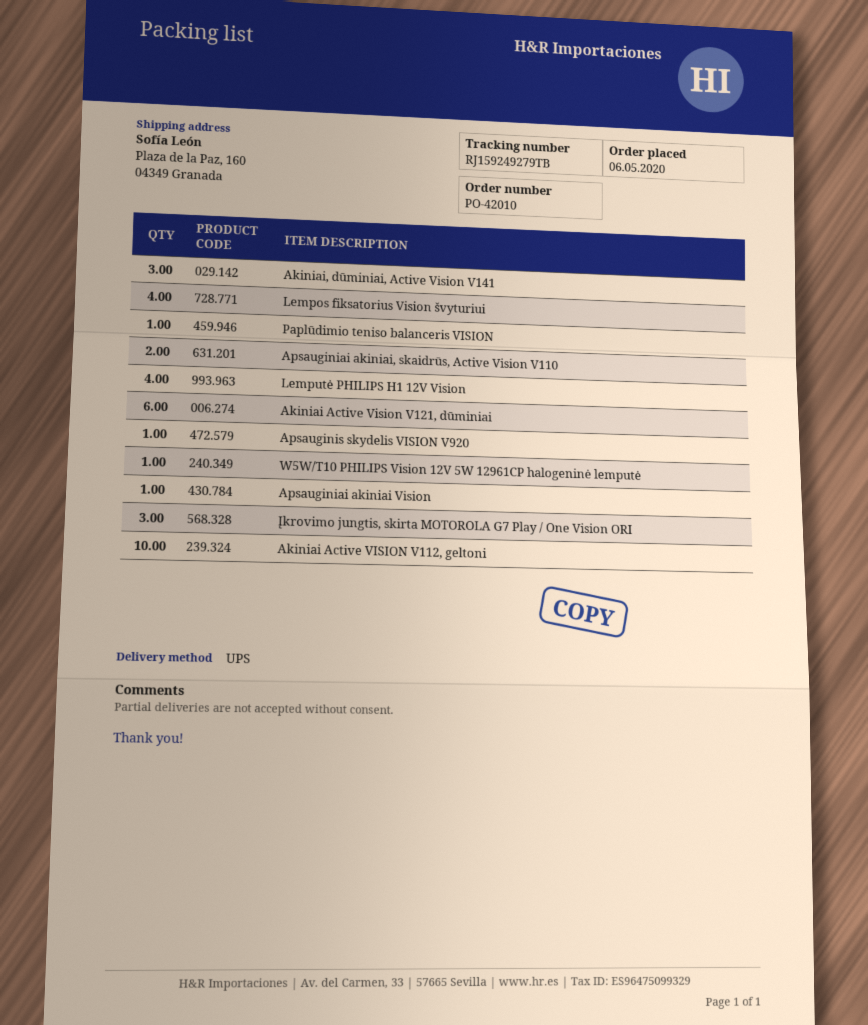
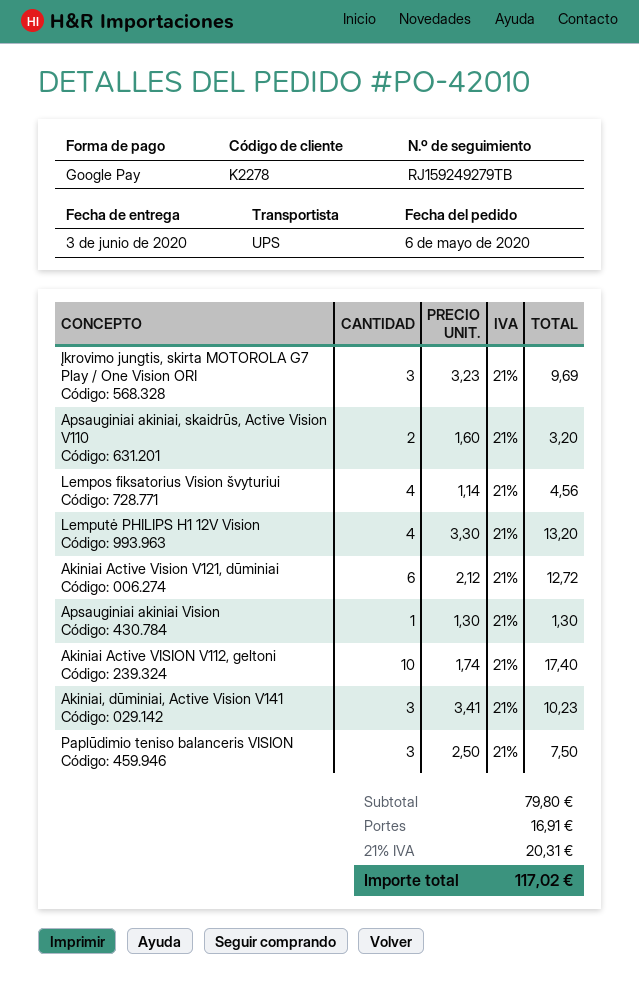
Paplūdimio teniso balanceris VISION: 1 -> 3
Apsauginis skydelis VISION V920: 1 -> none
W5W/T10 PHILIPS Vision 12V 5W 12961CP halogeninė lemputė: 1 -> none

